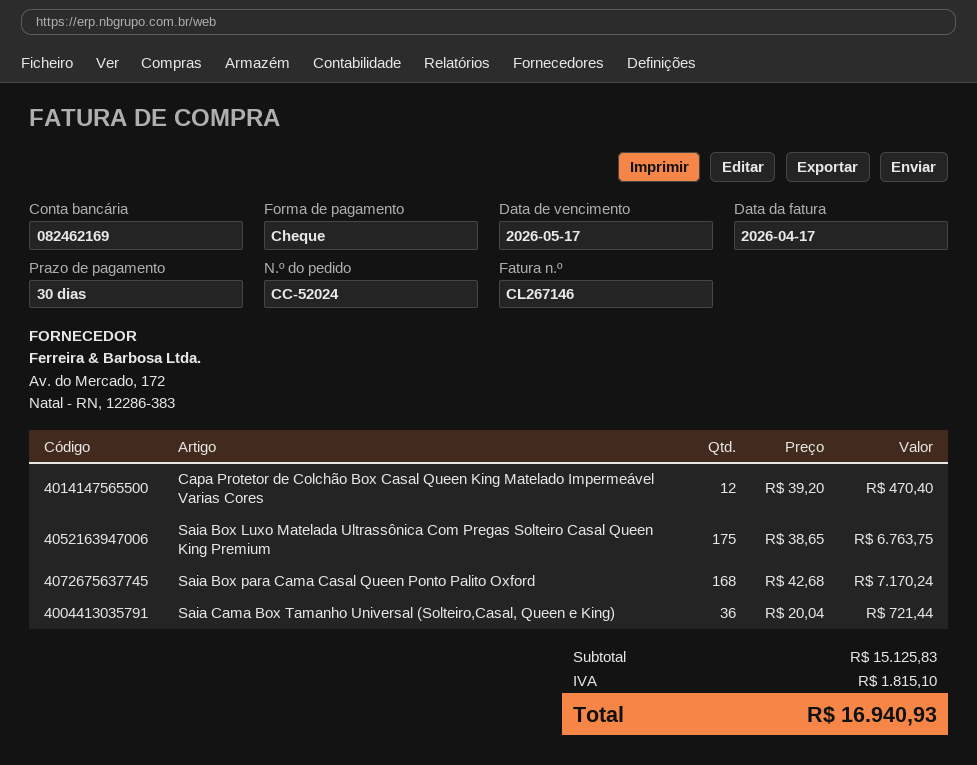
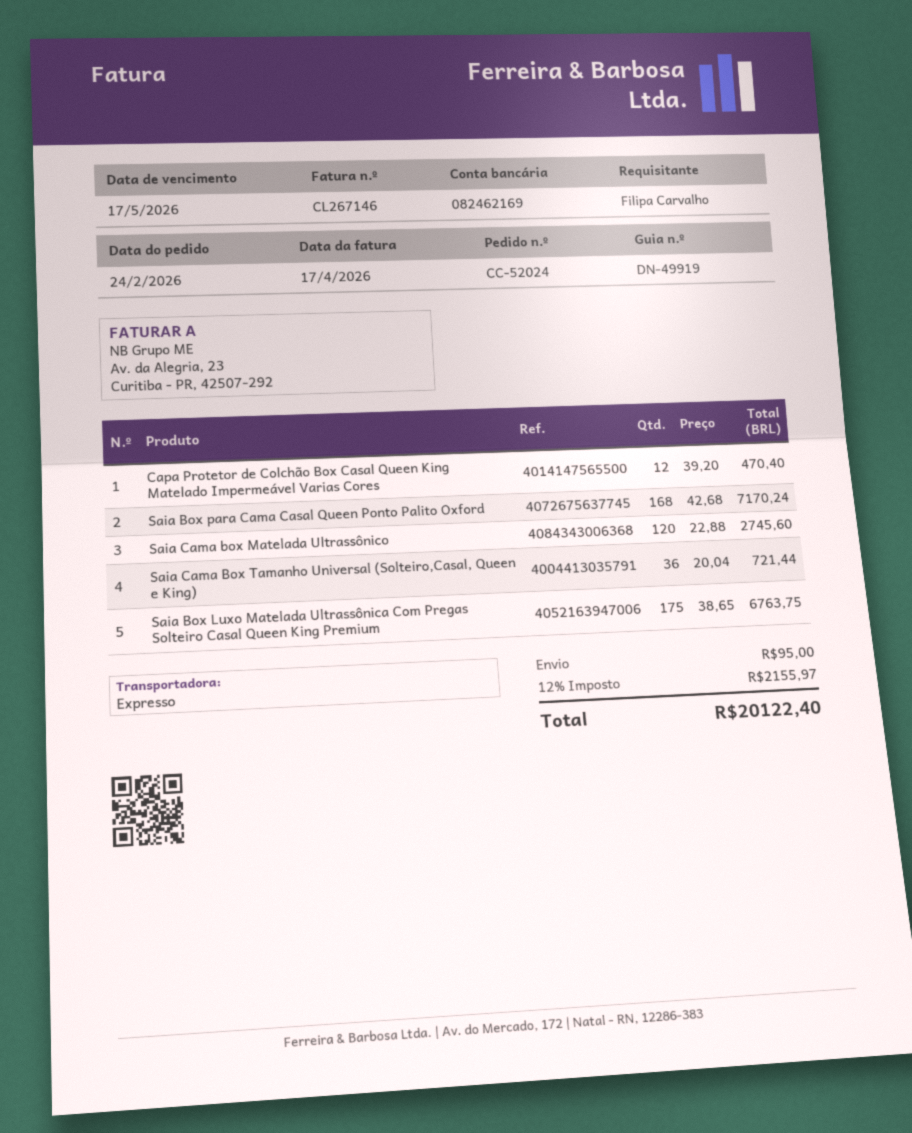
Saia Cama box Matelada Ultrassônico: none -> 120 x 22.88 = 2745.60
shipping: none -> 95.00
tax: 1815.10 -> 2155.97
total: 16940.93 -> 20122.40

